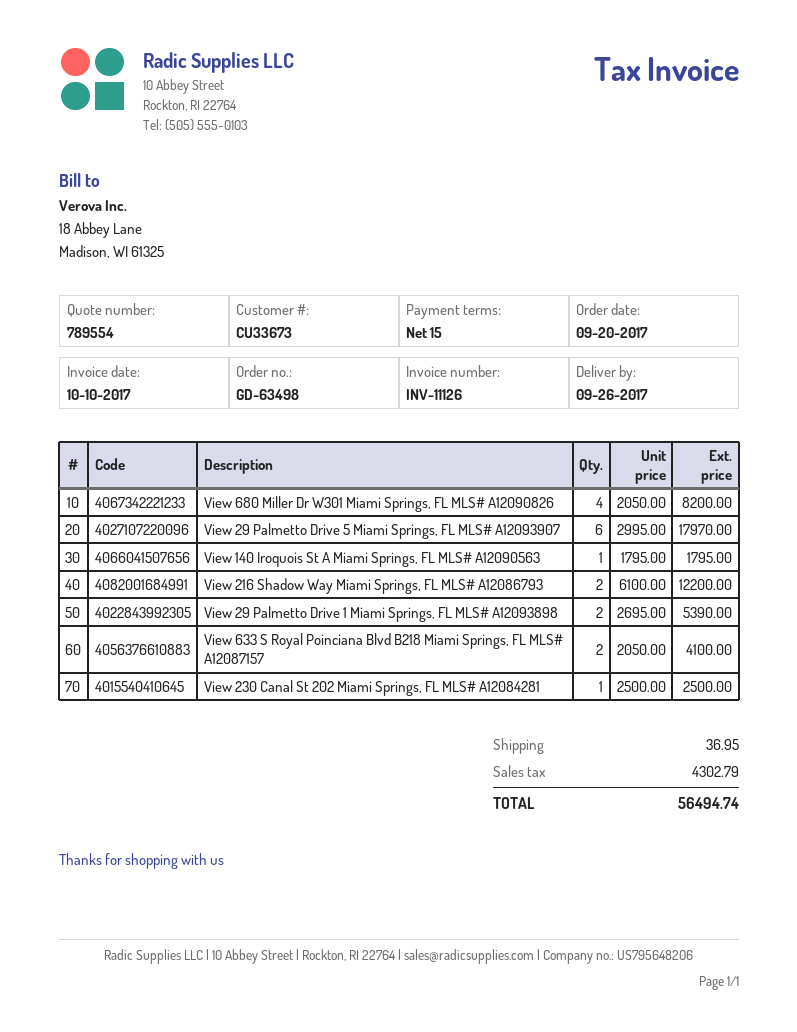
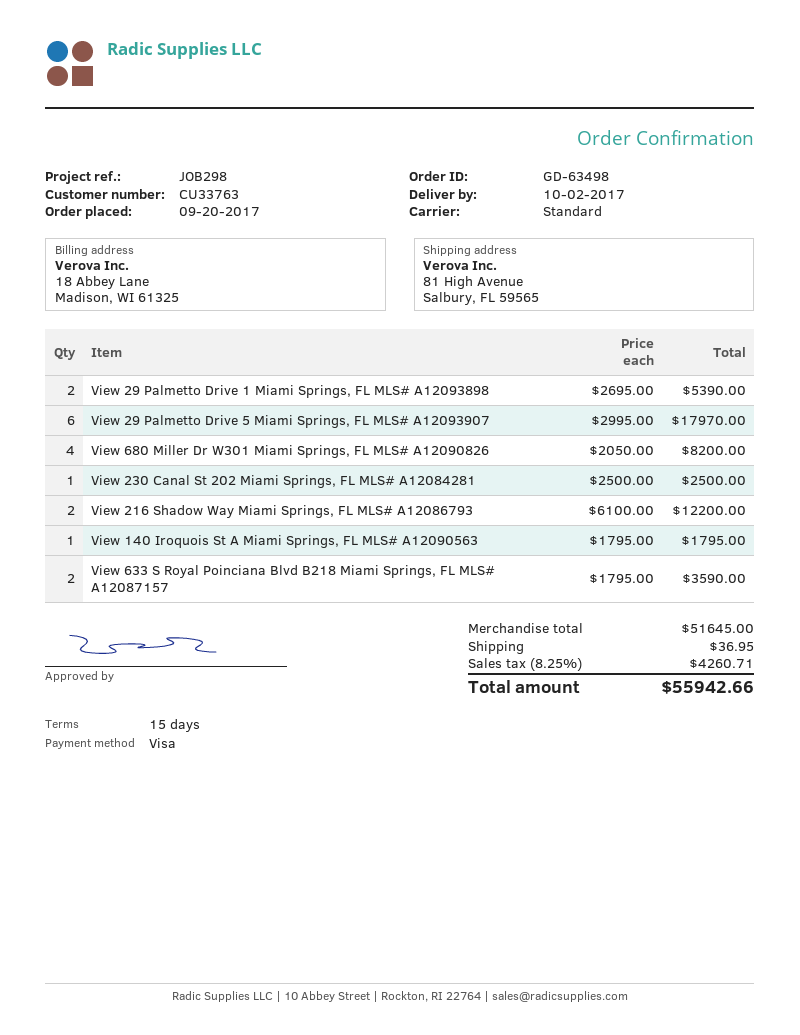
delivery date: 2017-09-26 -> 2017-10-02
customer number: CU33673 -> CU33763
View 633 S Royal Poinciana Blvd B218 Miami Springs, FL MLS# A12087157: 2 x 2050.00 = 4100.00 -> 2 x 1795.00 = 3590.00
tax: 4302.79 -> 4260.71
total: 56494.74 -> 55942.66

